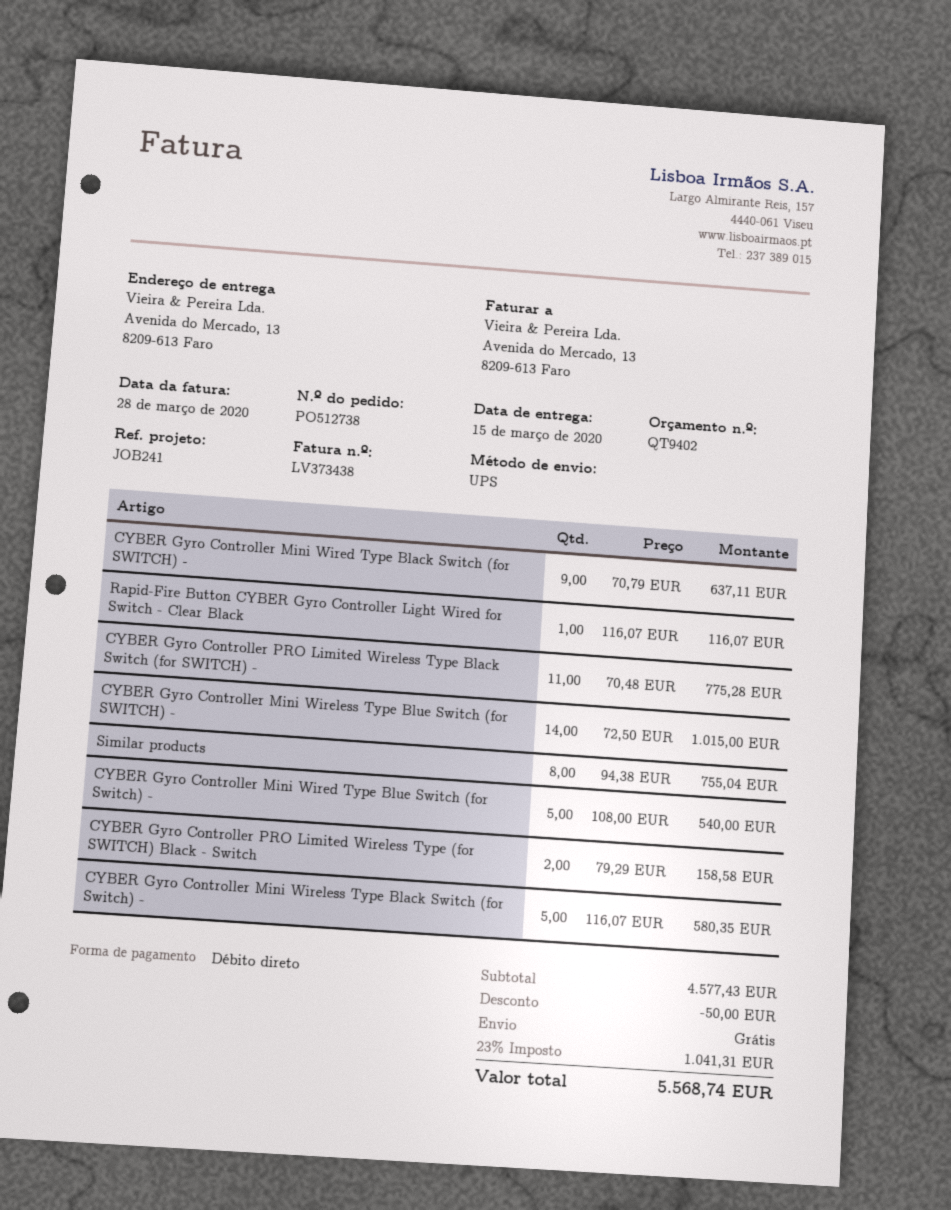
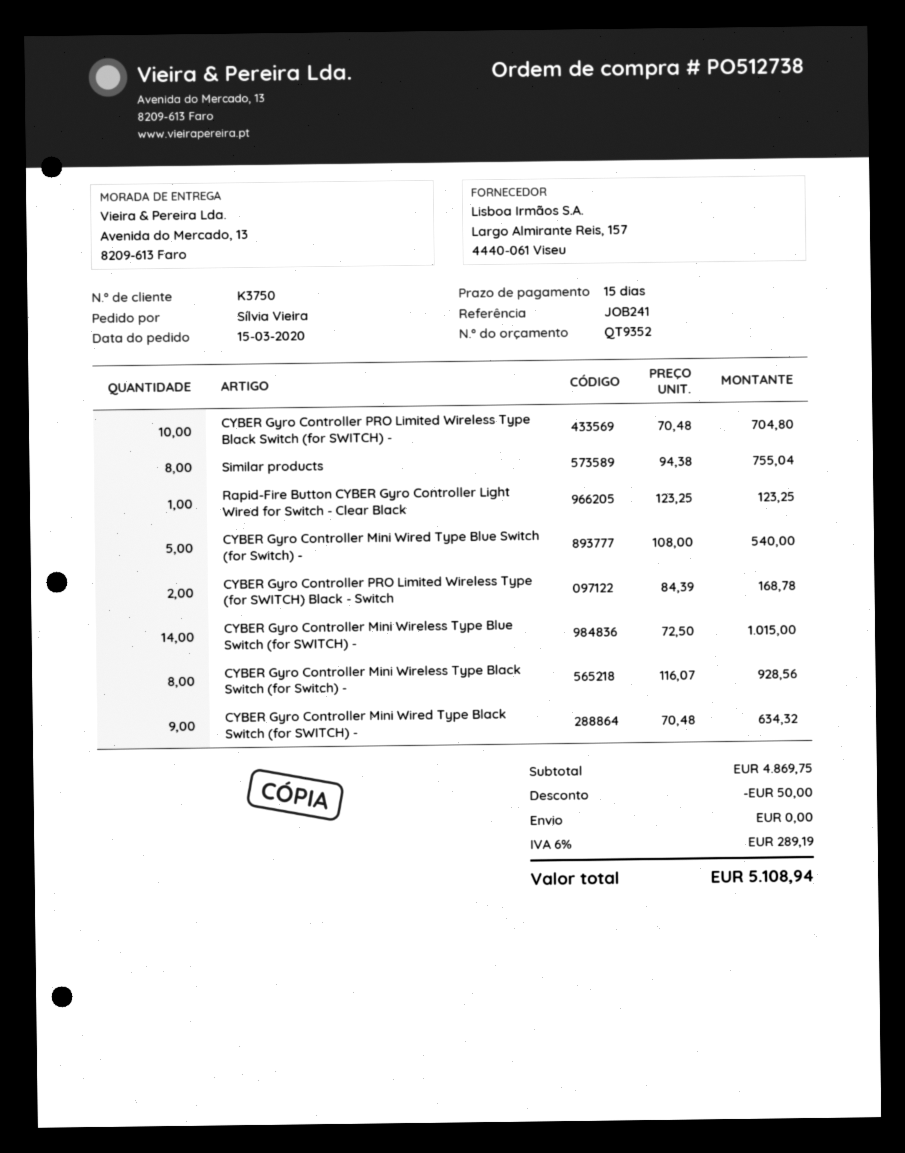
quote number: QT9402 -> QT9352
CYBER Gyro Controller Mini Wired Type Black Switch (for SWITCH) -: 9 x 70.79 = 637.11 -> 9 x 70.48 = 634.32
Rapid-Fire Button CYBER Gyro Controller Light Wired for Switch - Clear Black: 1 x 116.07 = 116.07 -> 1 x 123.25 = 123.25
CYBER Gyro Controller PRO Limited Wireless Type Black Switch (for SWITCH) -: 11 x 70.48 = 775.28 -> 10 x 70.48 = 704.80
CYBER Gyro Controller PRO Limited Wireless Type (for SWITCH) Black - Switch: 2 x 79.29 = 158.58 -> 2 x 84.39 = 168.78
CYBER Gyro Controller Mini Wireless Type Black Switch (for Switch) -: 5 x 116.07 = 580.35 -> 8 x 116.07 = 928.56
subtotal: 4577.43 -> 4869.75
tax: 23% = 1041.31 -> 6% = 289.19
total: 5568.74 -> 5108.94

